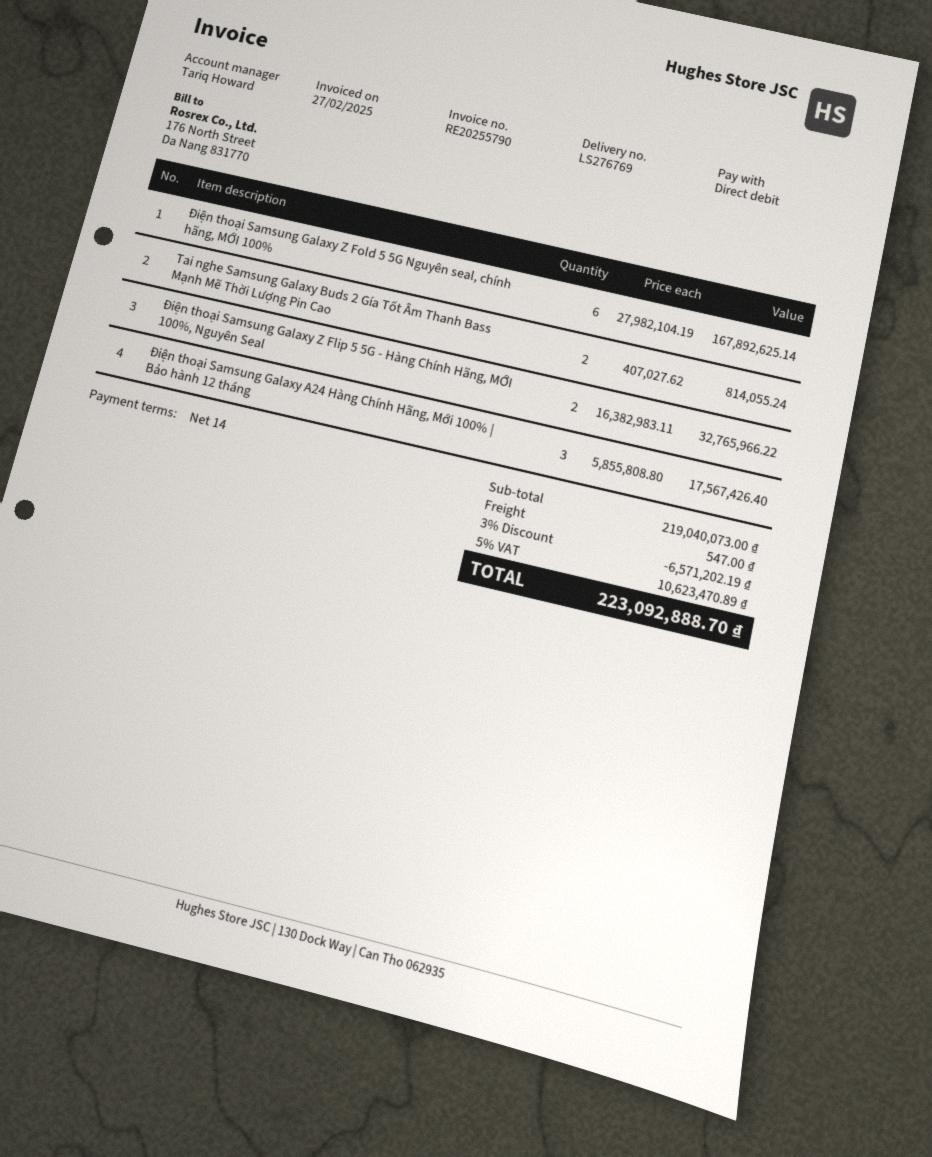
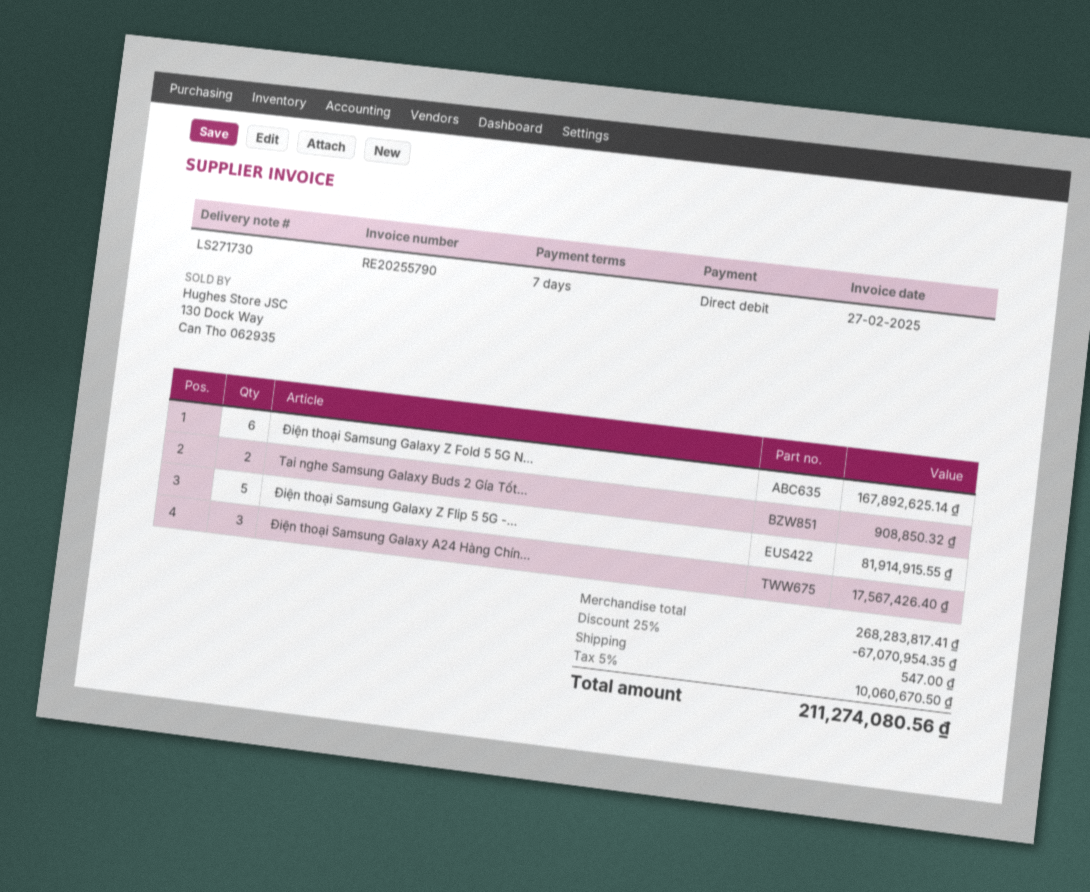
delivery note number: LS276769 -> LS271730
payment terms: 14 days -> 7 days
Tai nghe Samsung Galaxy Buds 2 Gía Tốt Âm Thanh Bass Mạnh Mẽ Thời Lượng Pin Cao: 2 for 814055.24 -> 2 for 908850.32
Điện thoại Samsung Galaxy Z Flip 5 5G - Hàng Chính Hãng, MỚI 100%, Nguyên Seal: 2 for 32765966.22 -> 5 for 81914915.55
subtotal: 219040073.00 -> 268283817.41
discount: 3% = 6571202.19 -> 25% = 67070954.35
tax: 5% = 10623470.89 -> 5% = 10060670.50
total: 223092888.70 -> 211274080.56

